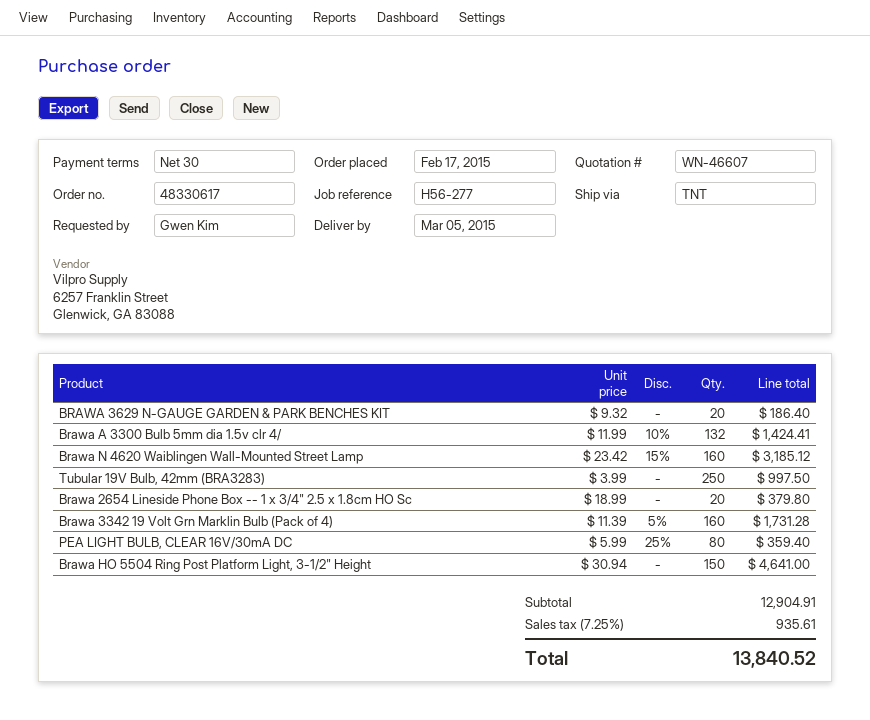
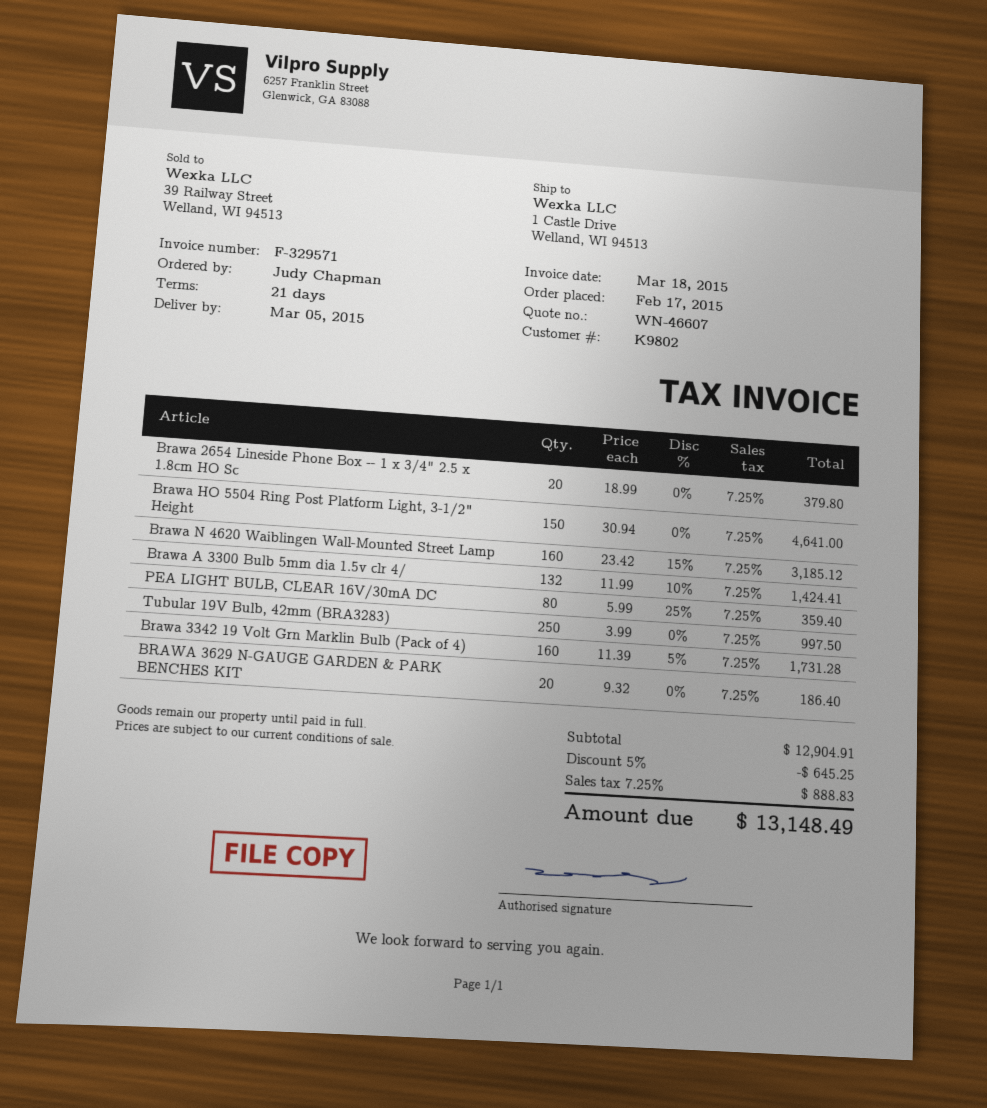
payment terms: 30 days -> 21 days
ordered by: Gwen Kim -> Judy Chapman
discount: none -> 5% = 645.25
tax: 7.25% = 935.61 -> 7.25% = 888.83
total: 13840.52 -> 13148.49

